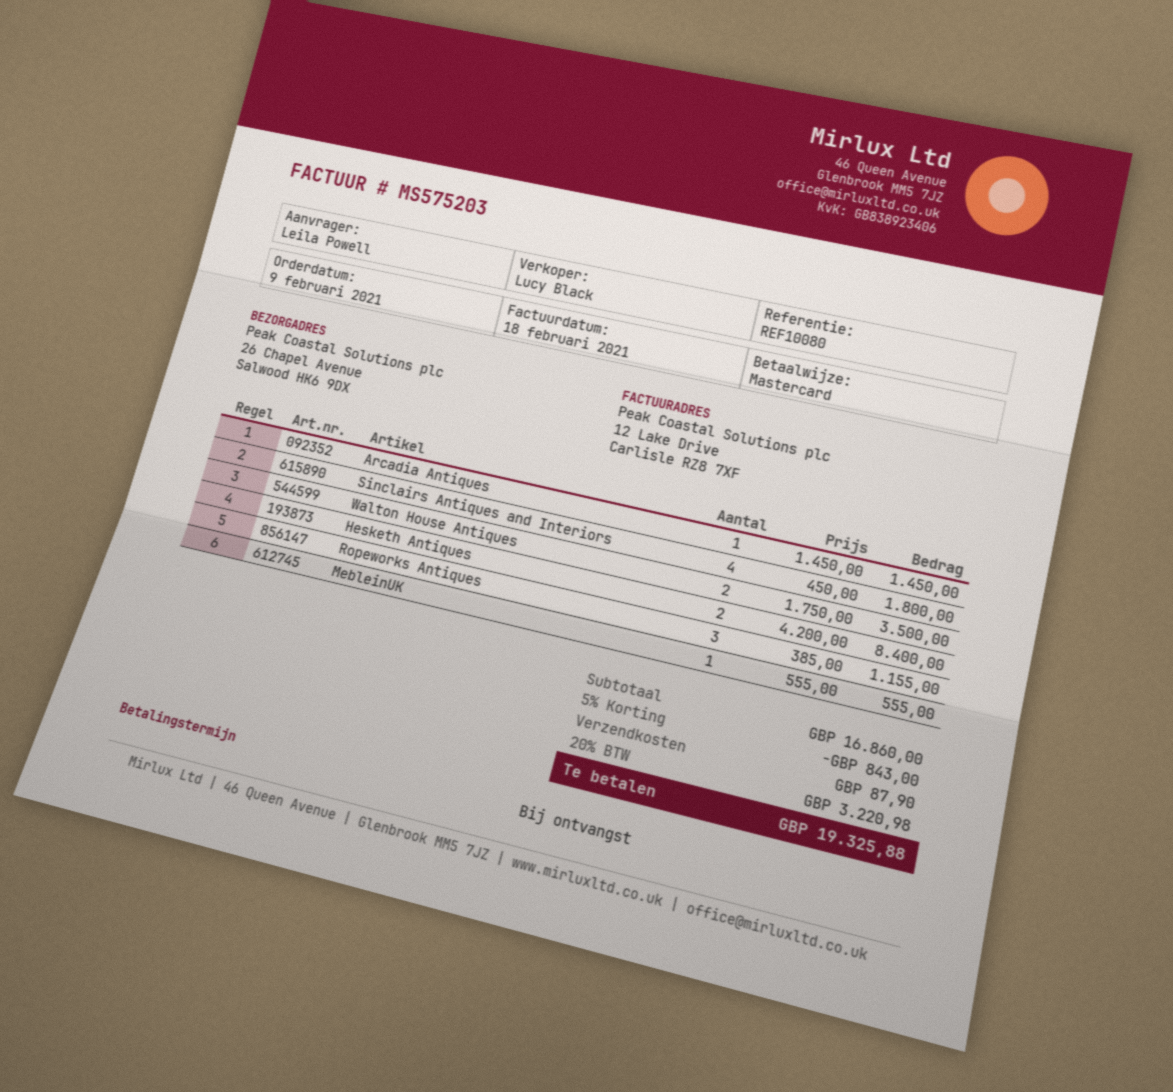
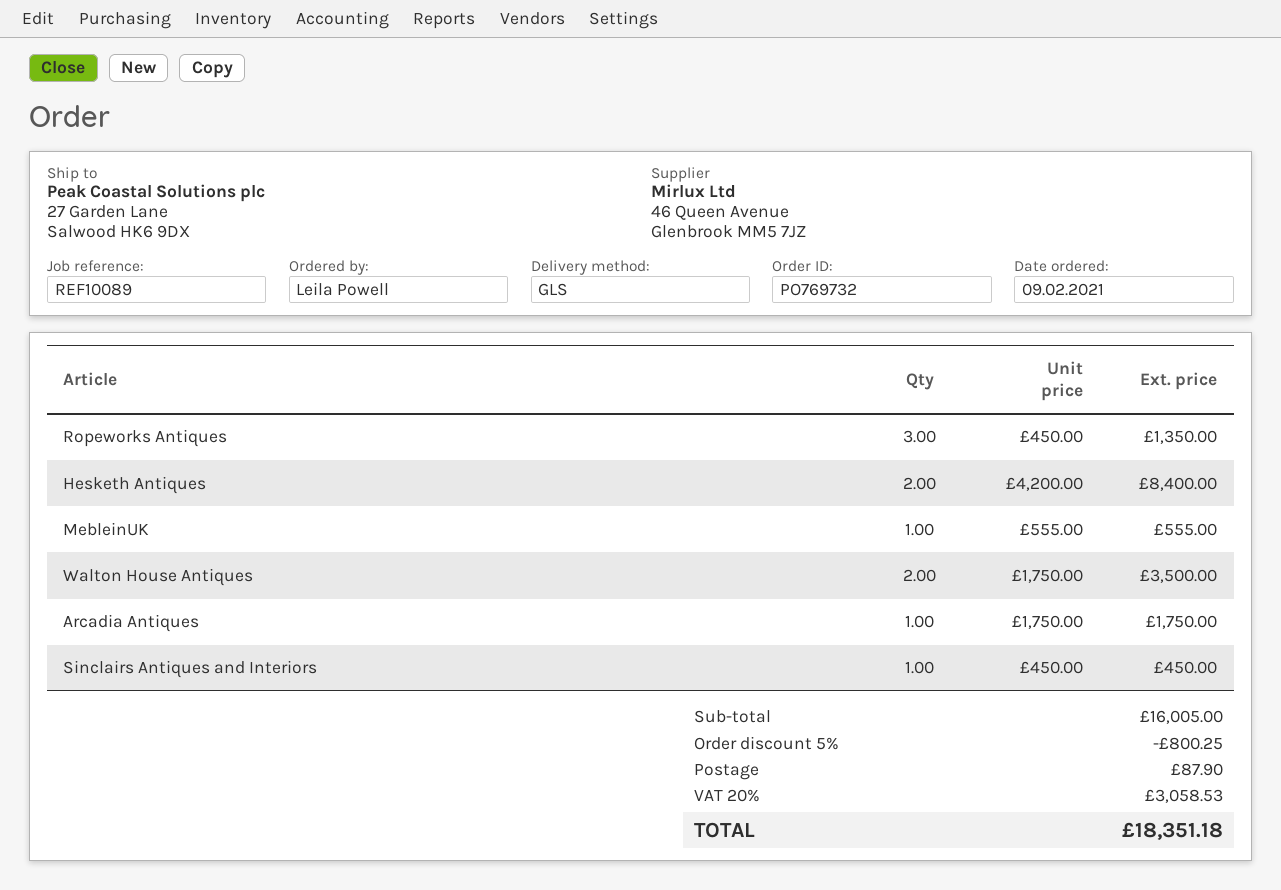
reference: REF10080 -> REF10089
ship to: 26 Chapel Avenue, Salwood HK6 9DX -> 27 Garden Lane, Salwood HK6 9DX
Arcadia Antiques: 1 x 1450.00 = 1450.00 -> 1 x 1750.00 = 1750.00
Sinclairs Antiques and Interiors: 4 x 450.00 = 1800.00 -> 1 x 450.00 = 450.00
Ropeworks Antiques: 3 x 385.00 = 1155.00 -> 3 x 450.00 = 1350.00
subtotal: 16860.00 -> 16005.00
discount: 5% = 843.00 -> 5% = 800.25
tax: 20% = 3220.98 -> 20% = 3058.53
total: 19325.88 -> 18351.18

